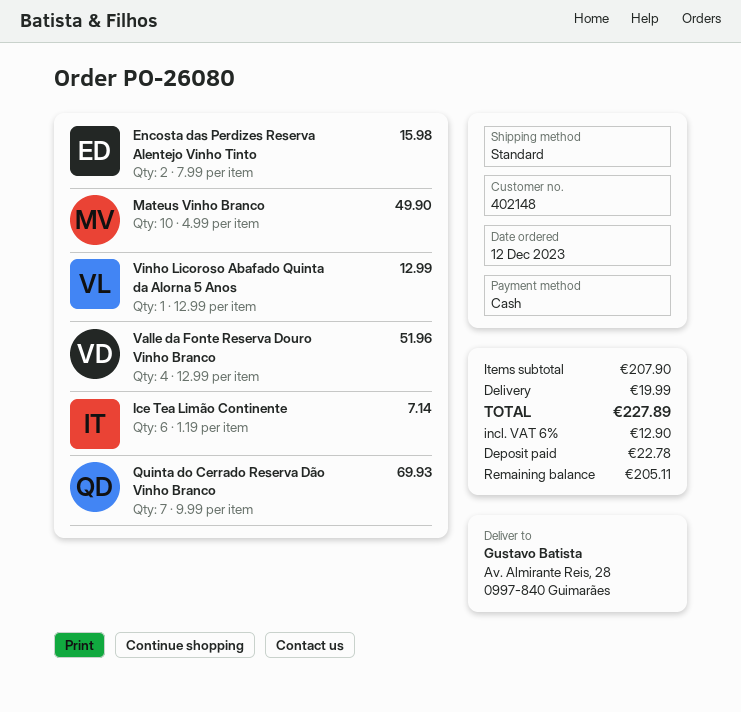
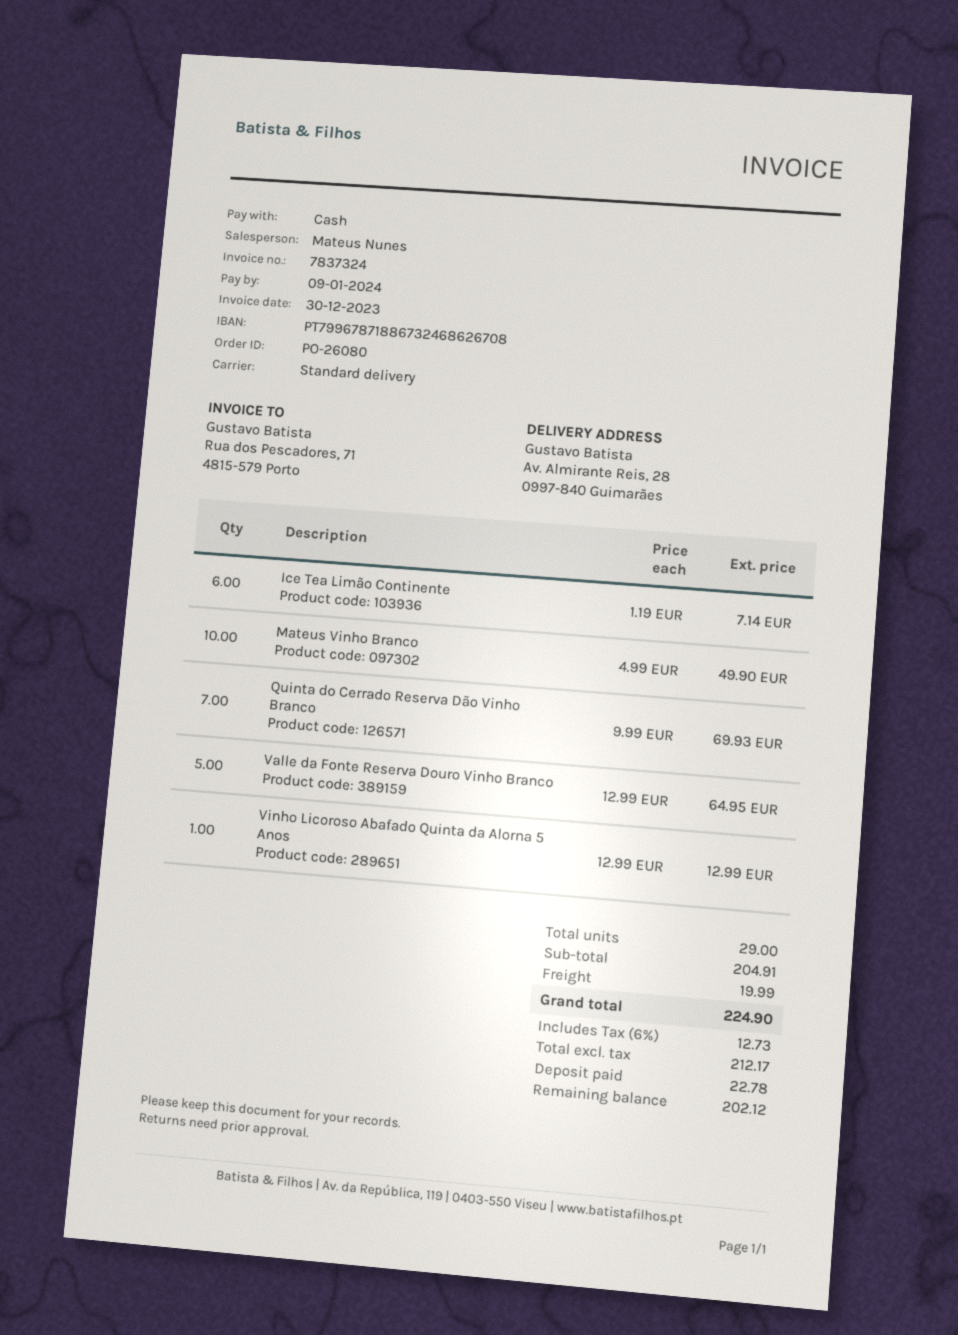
Encosta das Perdizes Reserva Alentejo Vinho Tinto: 2 x 7.99 = 15.98 -> none
Valle da Fonte Reserva Douro Vinho Branco: 4 x 12.99 = 51.96 -> 5 x 12.99 = 64.95
subtotal: 207.90 -> 204.91
tax: 6% = 12.90 -> 6% = 12.73
total: 227.89 -> 224.90
balance: 205.11 -> 202.12

